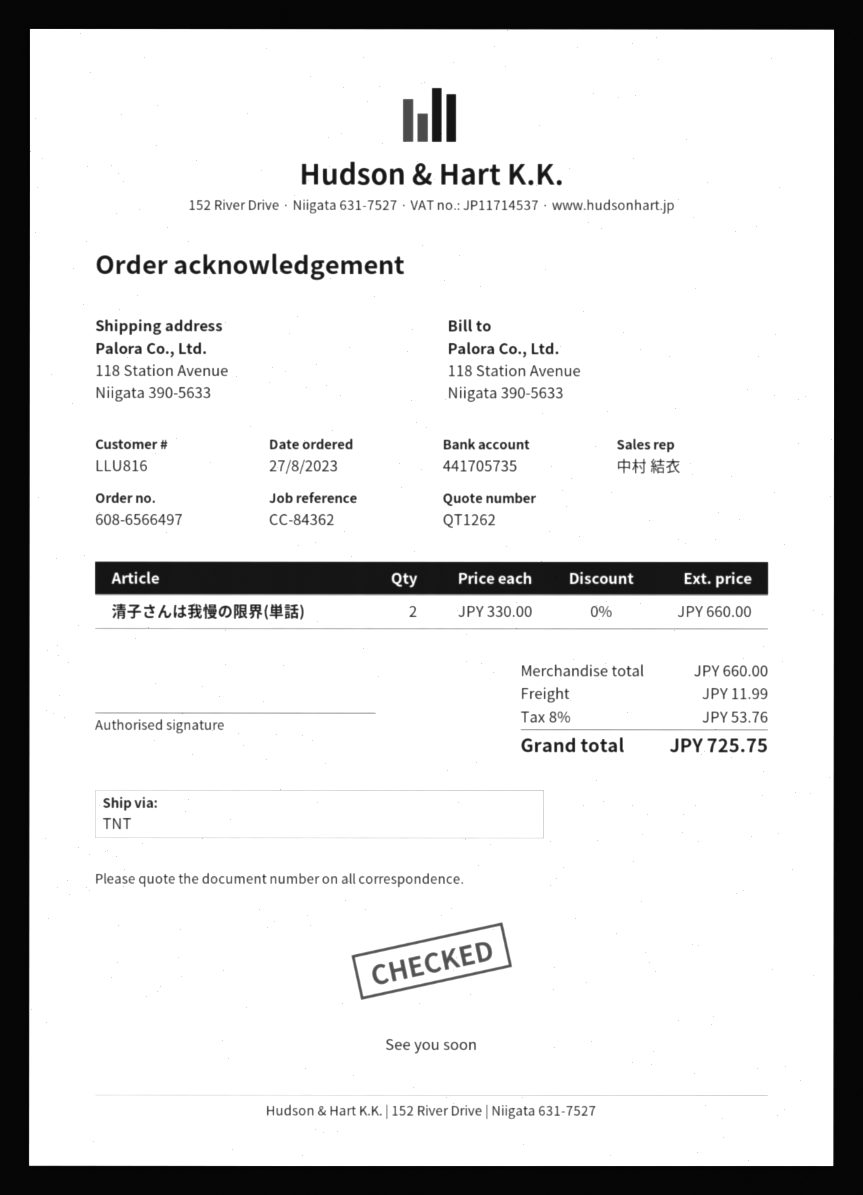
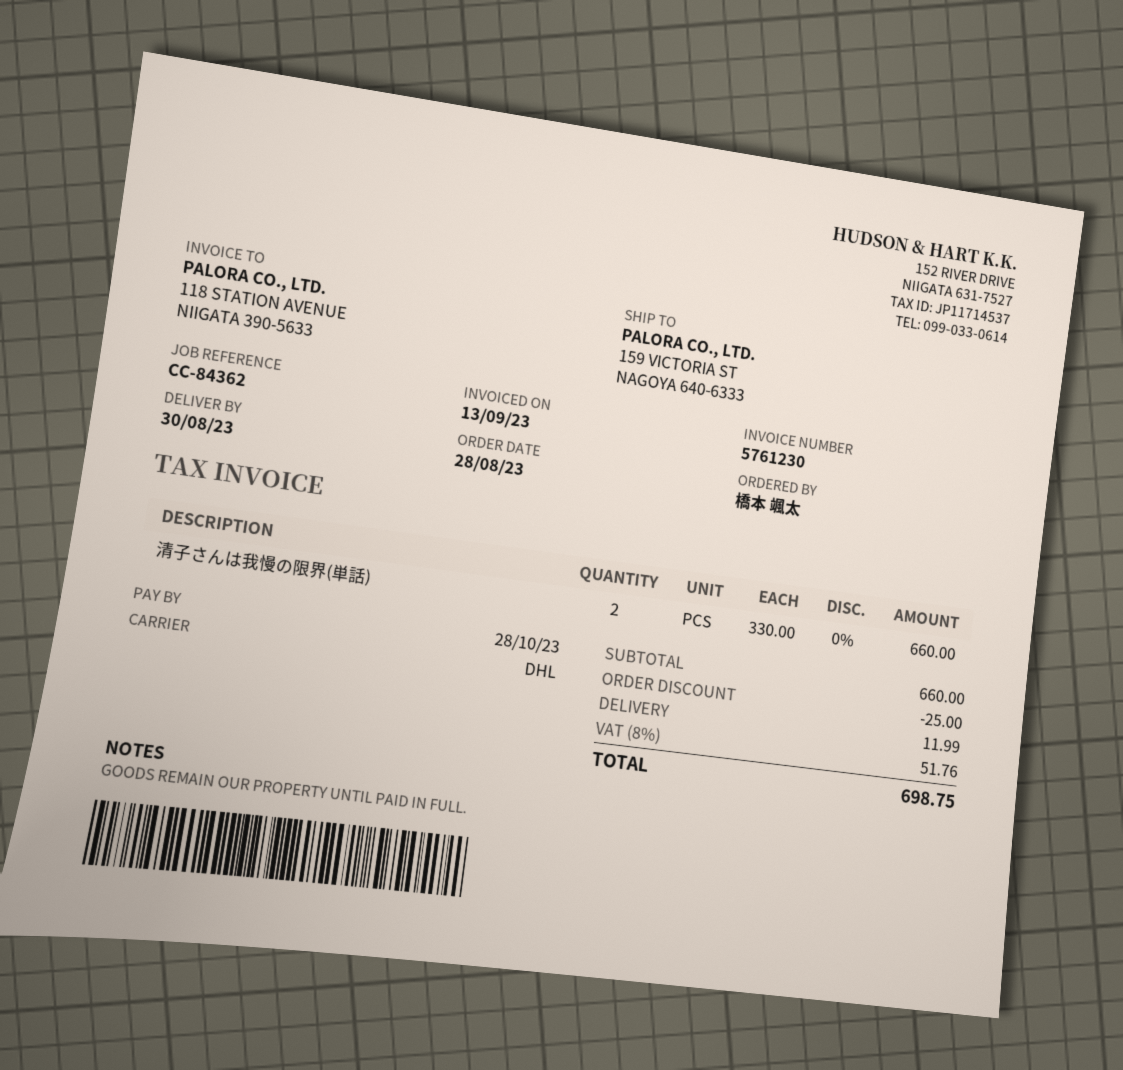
order date: 2023-08-27 -> 2023-08-28
shipping method: TNT -> DHL
ship to: 118 Station Avenue, Niigata 390-5633 -> 159 VICTORIA ST, NAGOYA 640-6333
discount: none -> 25.00
tax: 8% = 53.76 -> 8% = 51.76
total: 725.75 -> 698.75

